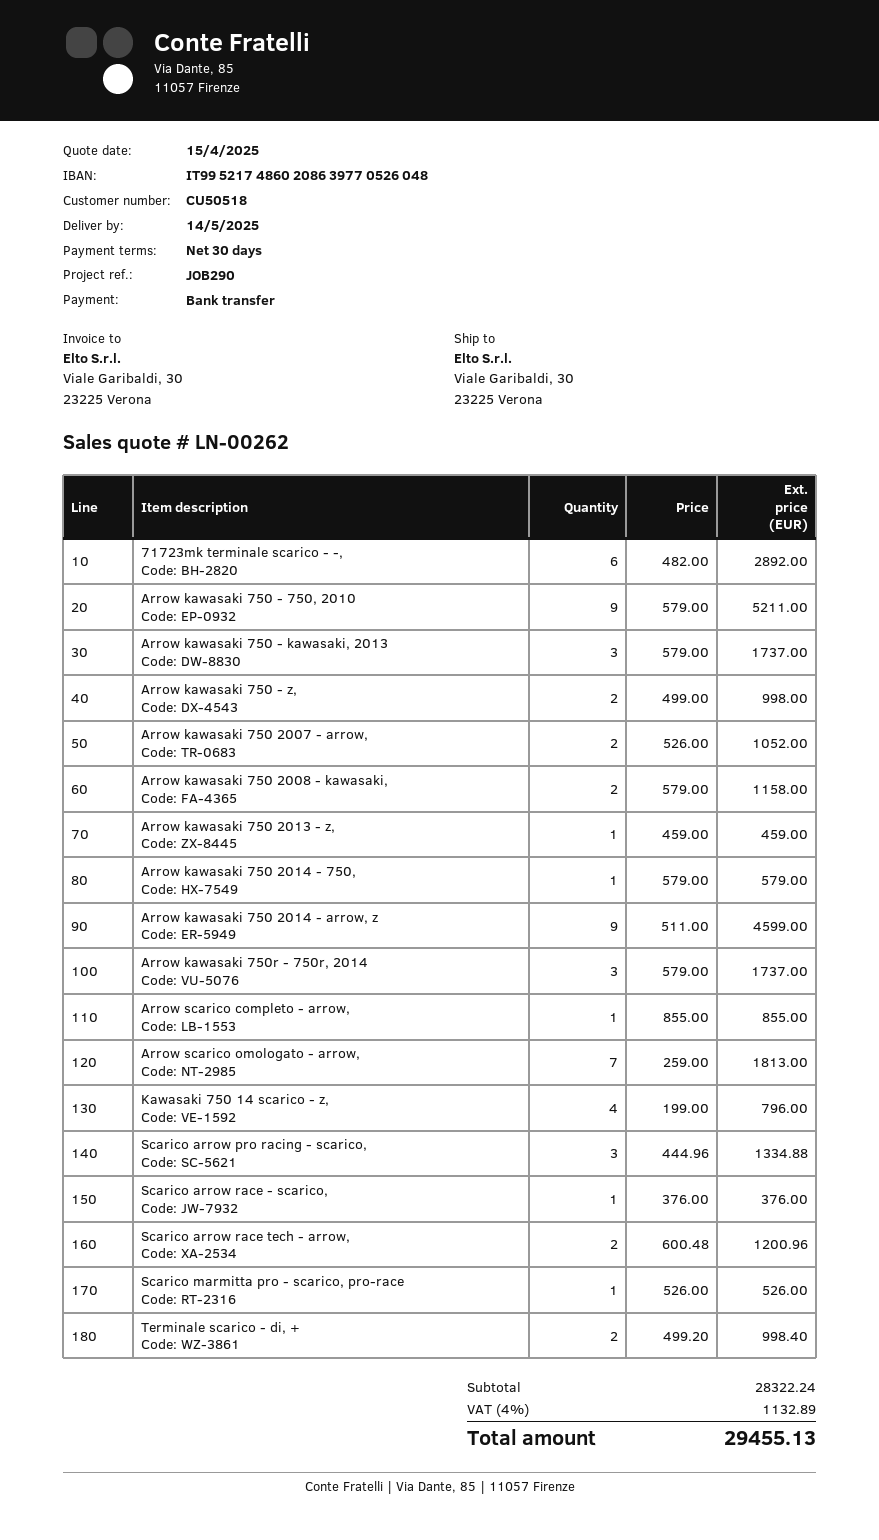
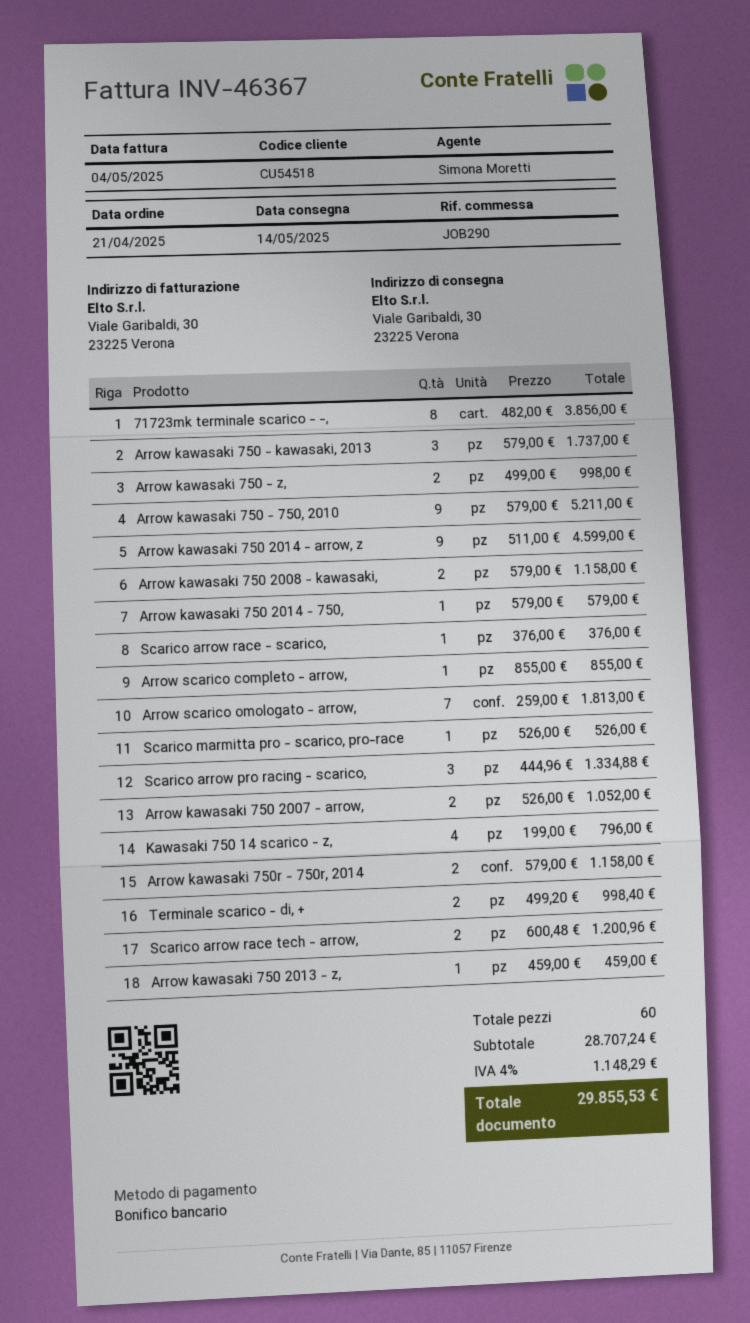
customer number: CU50518 -> CU54518
71723mk terminale scarico - -,: 6 x 482.00 = 2892.00 -> 8 x 482.00 = 3856.00
Arrow kawasaki 750r - 750r, 2014: 3 x 579.00 = 1737.00 -> 2 x 579.00 = 1158.00
subtotal: 28322.24 -> 28707.24
tax: 4% = 1132.89 -> 4% = 1148.29
total: 29455.13 -> 29855.53

